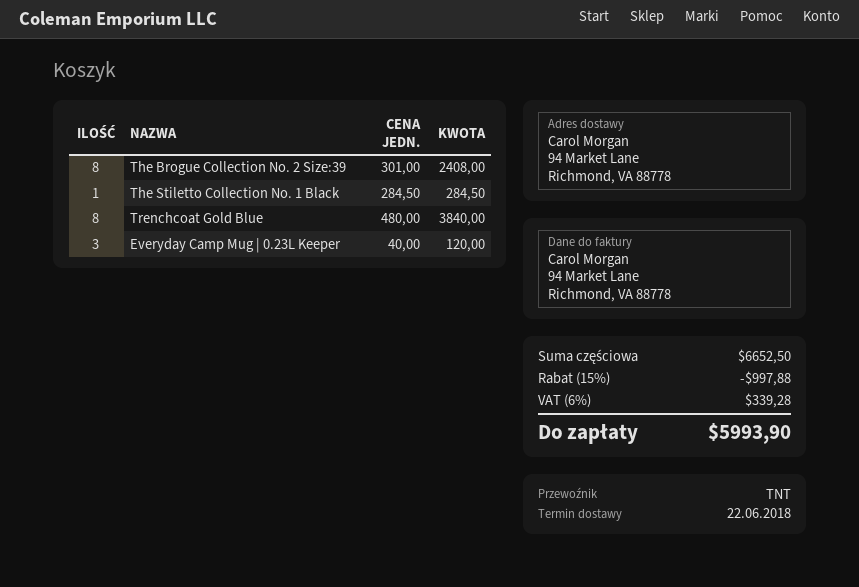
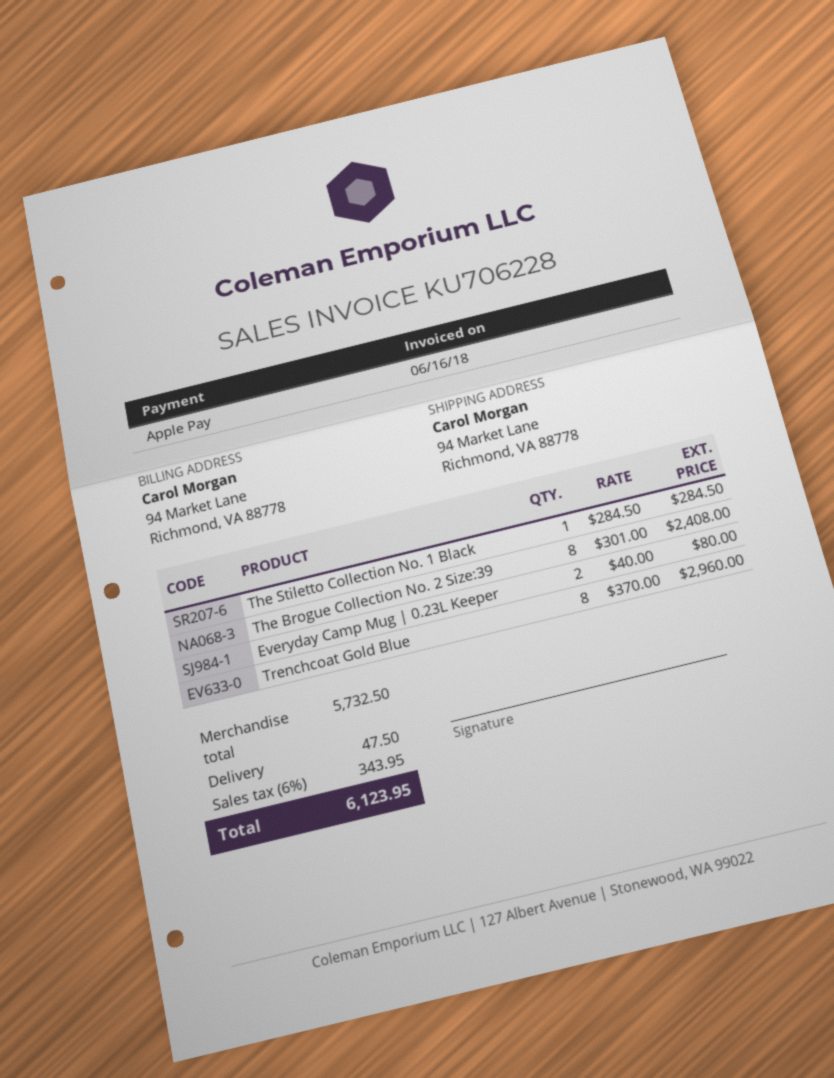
Trenchcoat Gold Blue: 8 x 480.00 = 3840.00 -> 8 x 370.00 = 2960.00
Everyday Camp Mug | 0.23L Keeper: 3 x 40.00 = 120.00 -> 2 x 40.00 = 80.00
subtotal: 6652.50 -> 5732.50
discount: 15% = 997.88 -> none
shipping: none -> 47.50
tax: 6% = 339.28 -> 6% = 343.95
total: 5993.90 -> 6123.95

